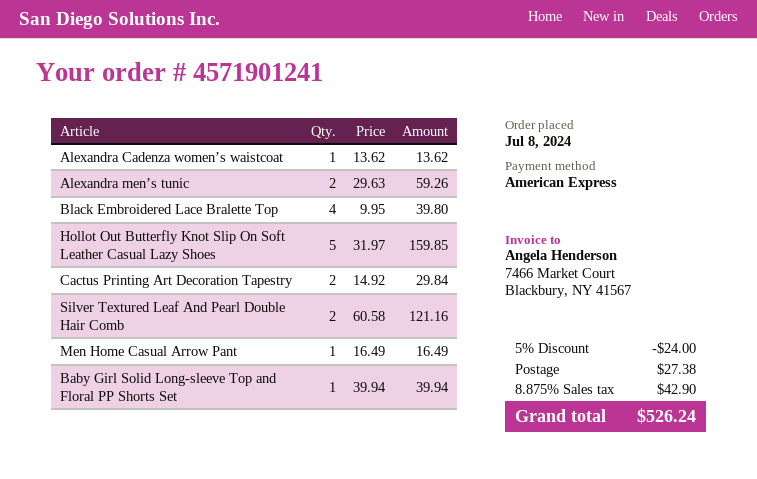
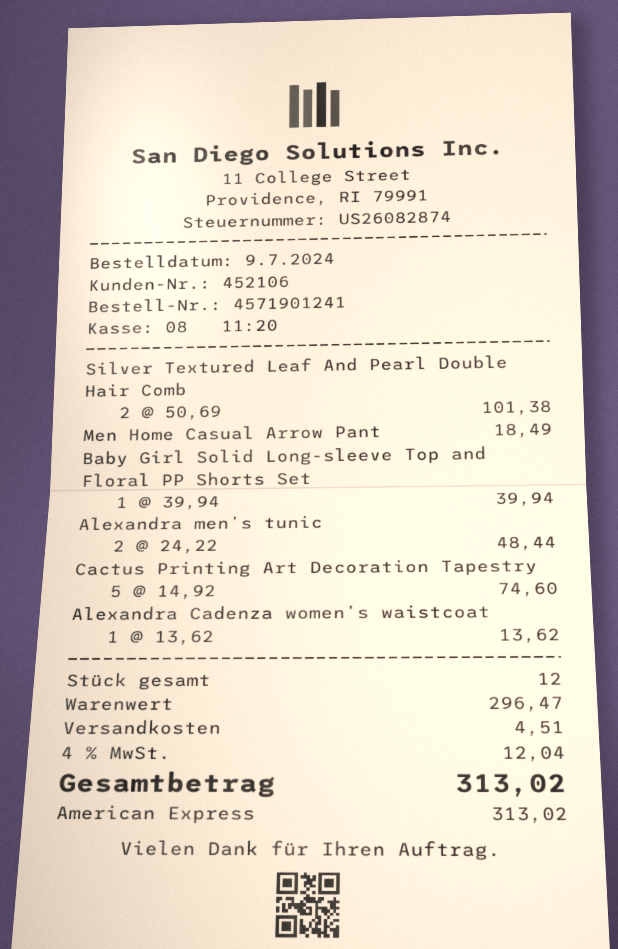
order date: 2024-07-08 -> 2024-07-09
Alexandra men’s tunic: 2 x 29.63 = 59.26 -> 2 x 24.22 = 48.44
Black Embroidered Lace Bralette Top: 4 x 9.95 = 39.80 -> none
Hollot Out Butterfly Knot Slip On Soft Leather Casual Lazy Shoes: 5 x 31.97 = 159.85 -> none
Cactus Printing Art Decoration Tapestry: 2 x 14.92 = 29.84 -> 5 x 14.92 = 74.60
Silver Textured Leaf And Pearl Double Hair Comb: 2 x 60.58 = 121.16 -> 2 x 50.69 = 101.38
Men Home Casual Arrow Pant: 1 x 16.49 = 16.49 -> 1 x 18.49 = 18.49
discount: 5% = 24.00 -> none
shipping: 27.38 -> 4.51
tax: 8.875% = 42.90 -> 4% = 12.04
total: 526.24 -> 313.02

